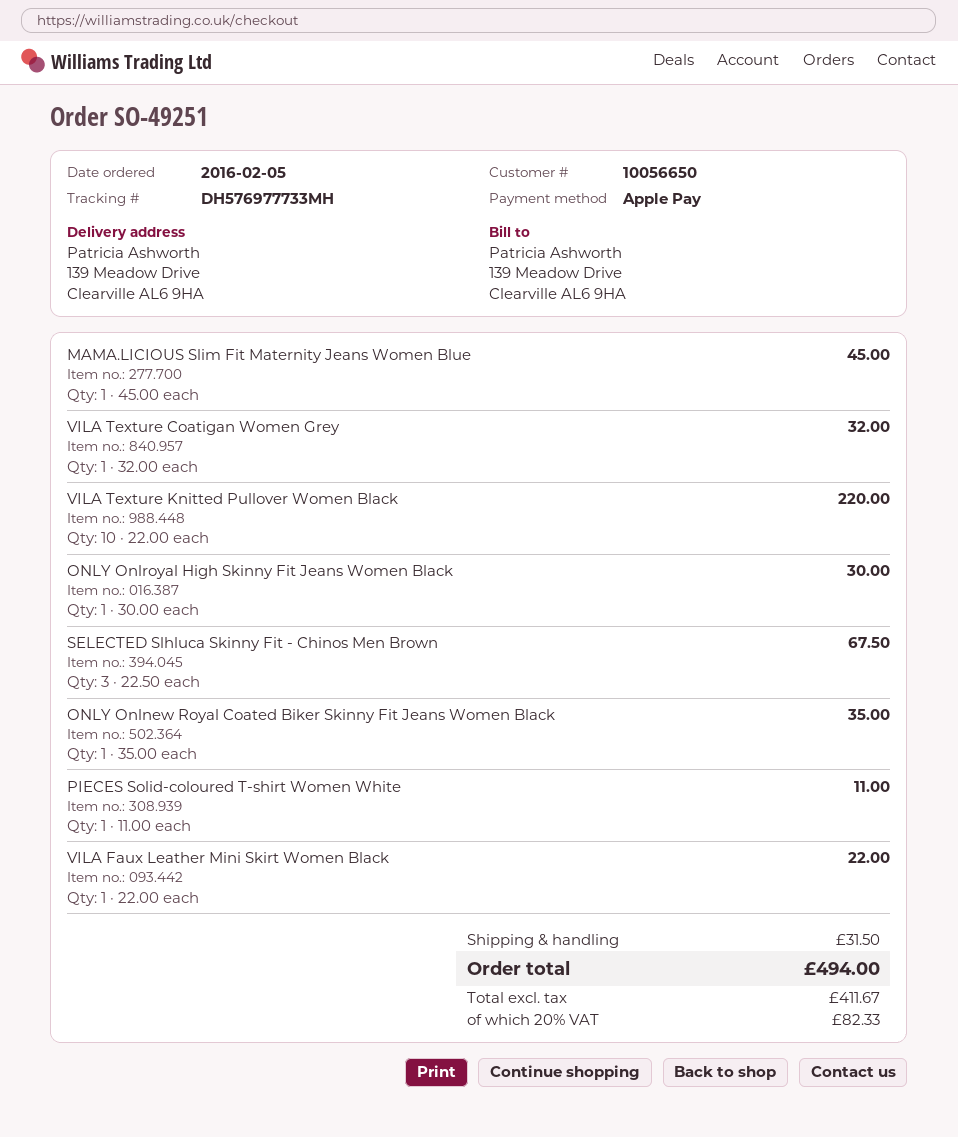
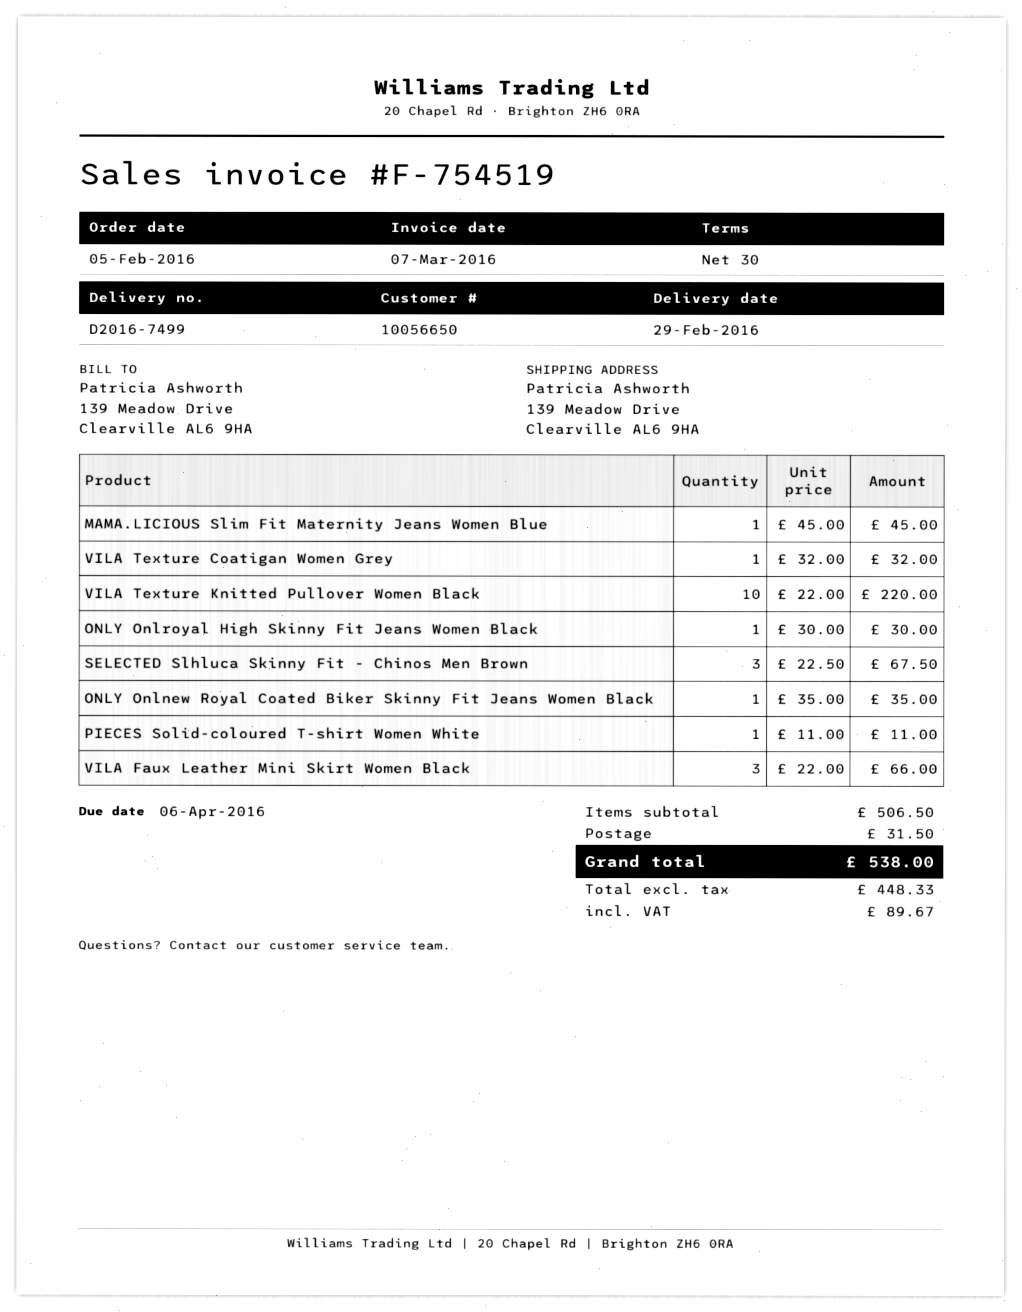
VILA Faux Leather Mini Skirt Women Black: 1 x 22.00 = 22.00 -> 3 x 22.00 = 66.00
net: 411.67 -> 448.33
tax: 82.33 -> 89.67
total: 494.00 -> 538.00

